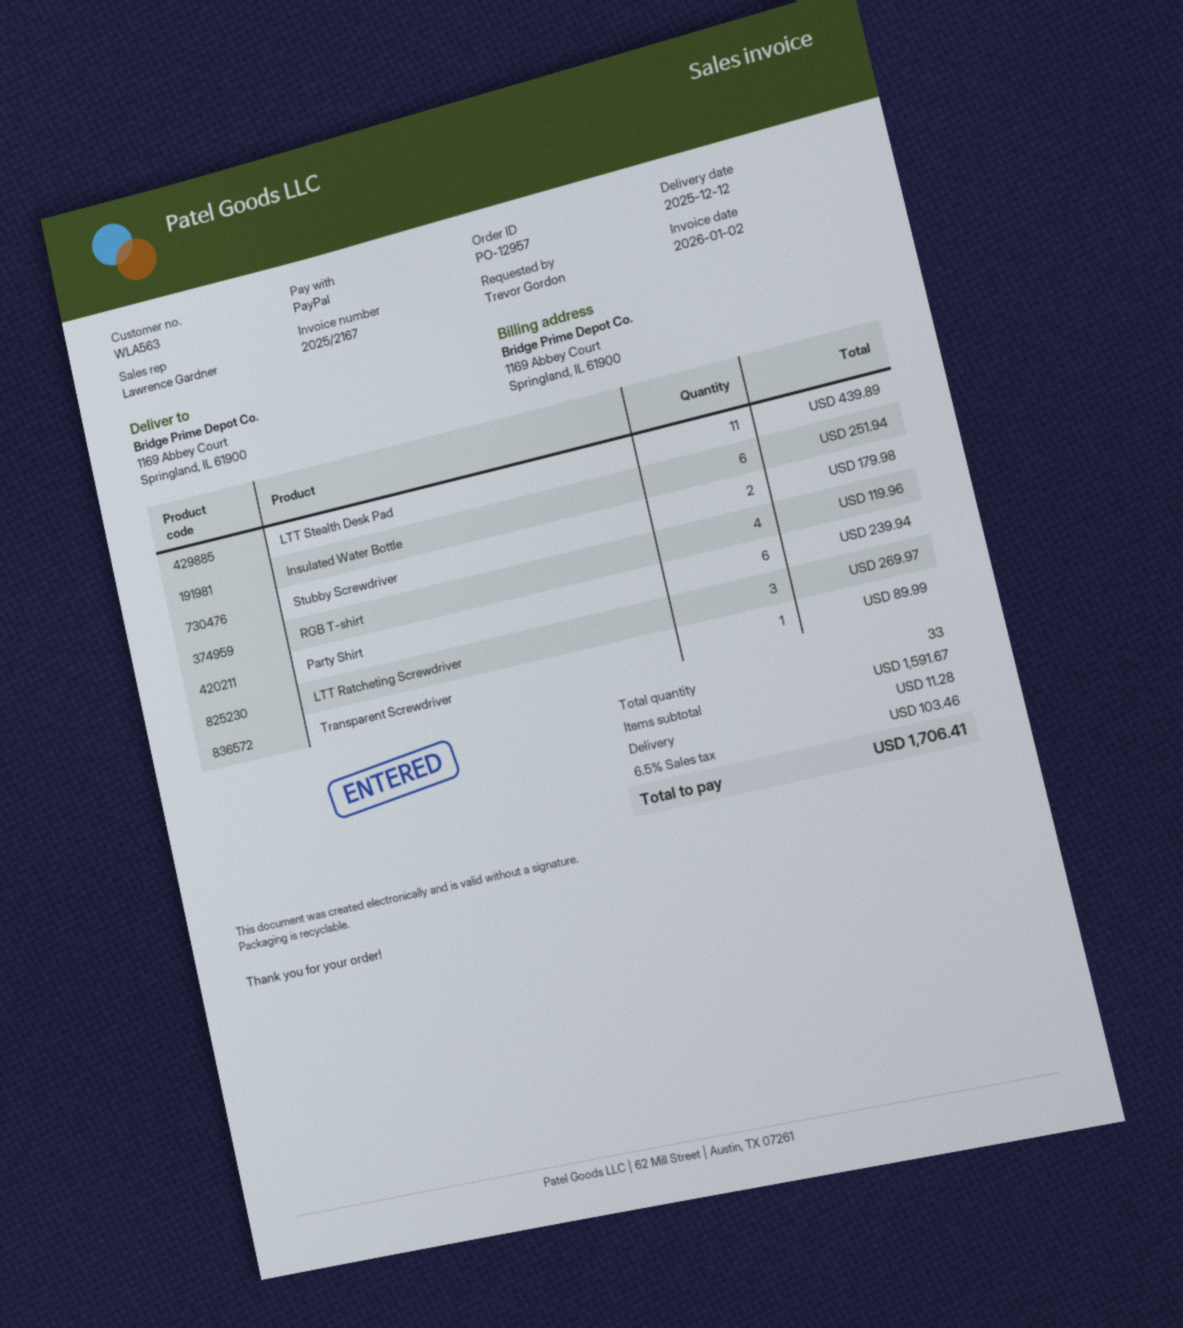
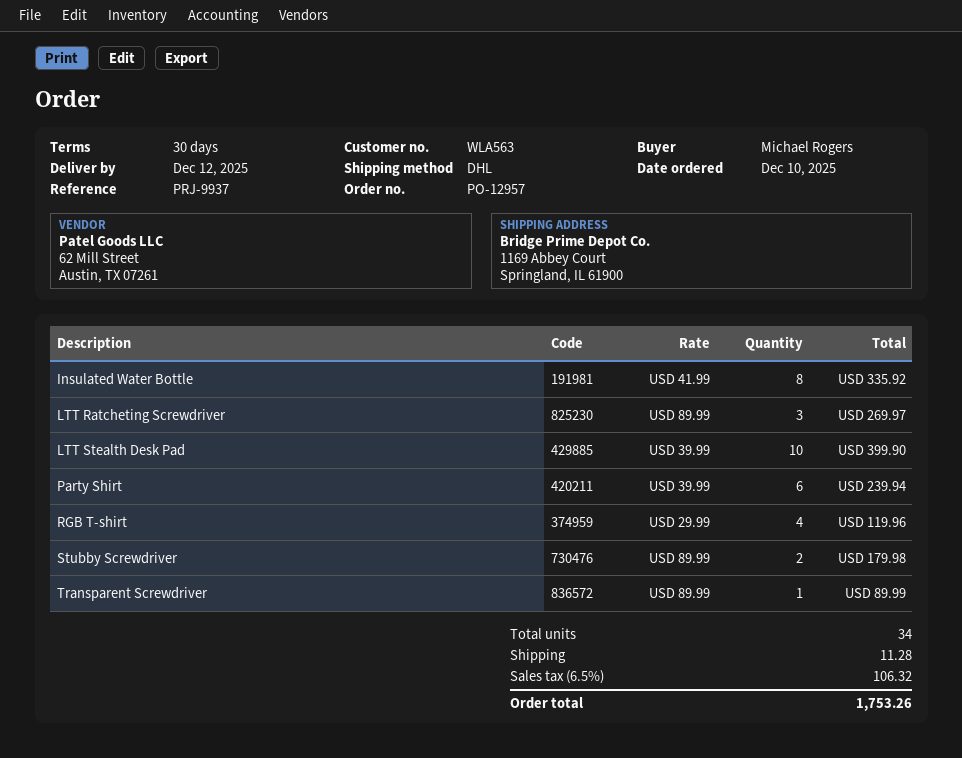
ordered by: Trevor Gordon -> Michael Rogers
LTT Stealth Desk Pad: 11 for 439.89 -> 10 for 399.90
Insulated Water Bottle: 6 for 251.94 -> 8 for 335.92
total quantity: 33 -> 34
tax: 6.5% = 103.46 -> 6.5% = 106.32
total: 1706.41 -> 1753.26

